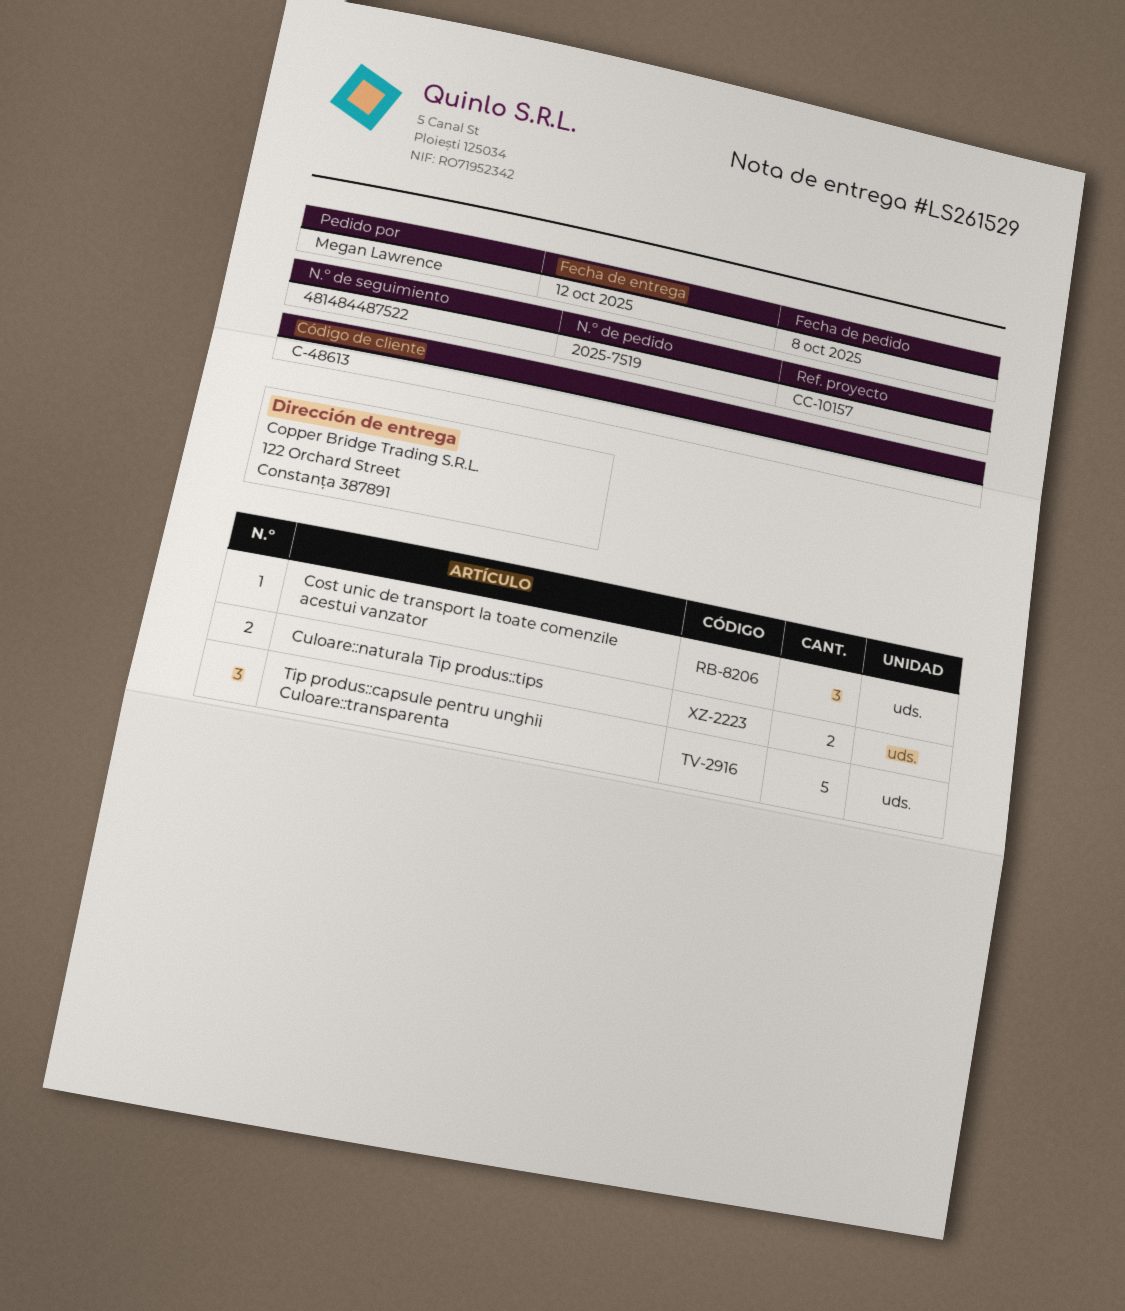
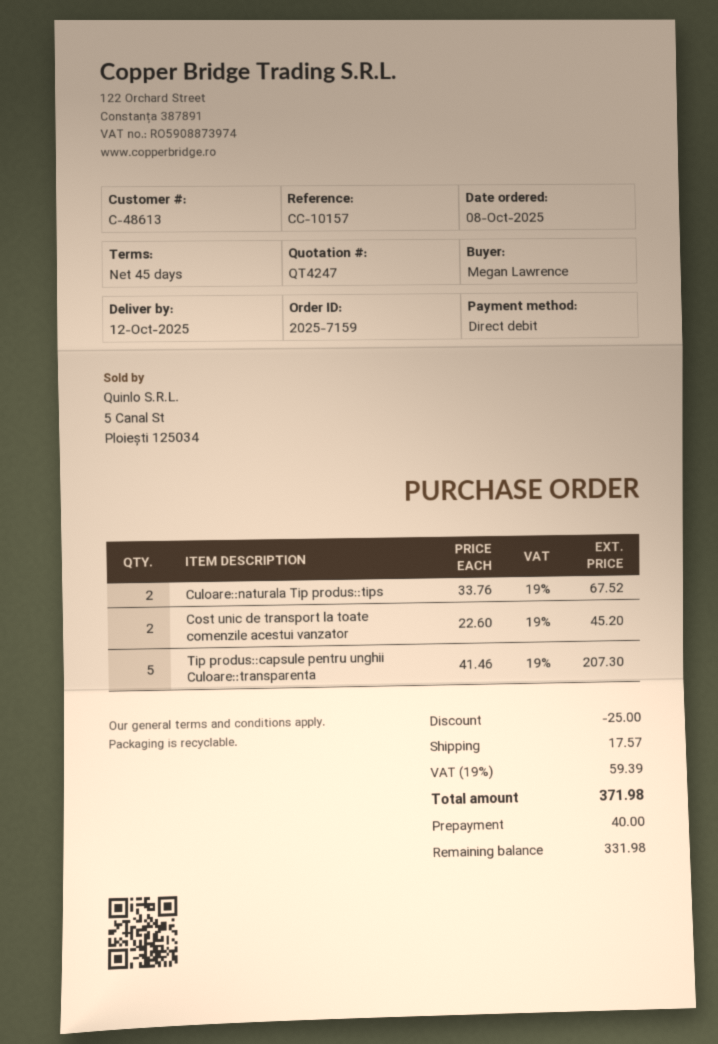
order number: 2025-7519 -> 2025-7159
Cost unic de transport la toate comenzile acestui vanzator: 3 -> 2

